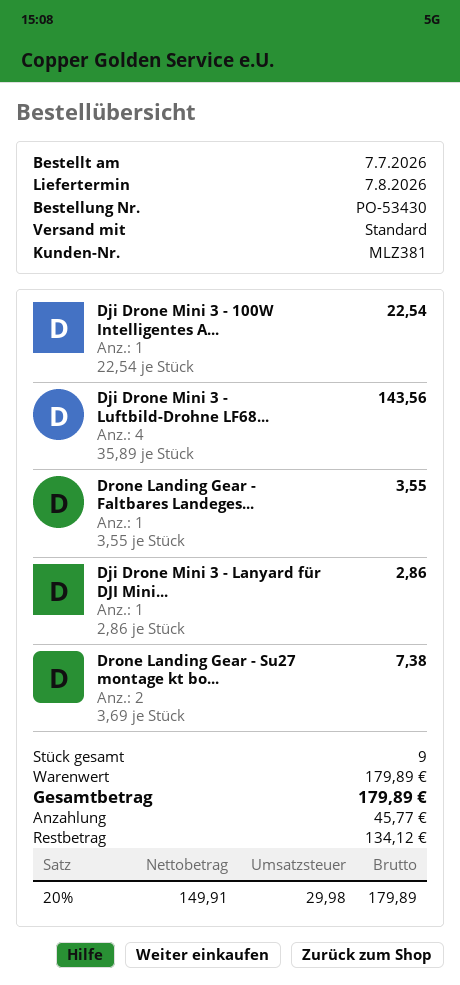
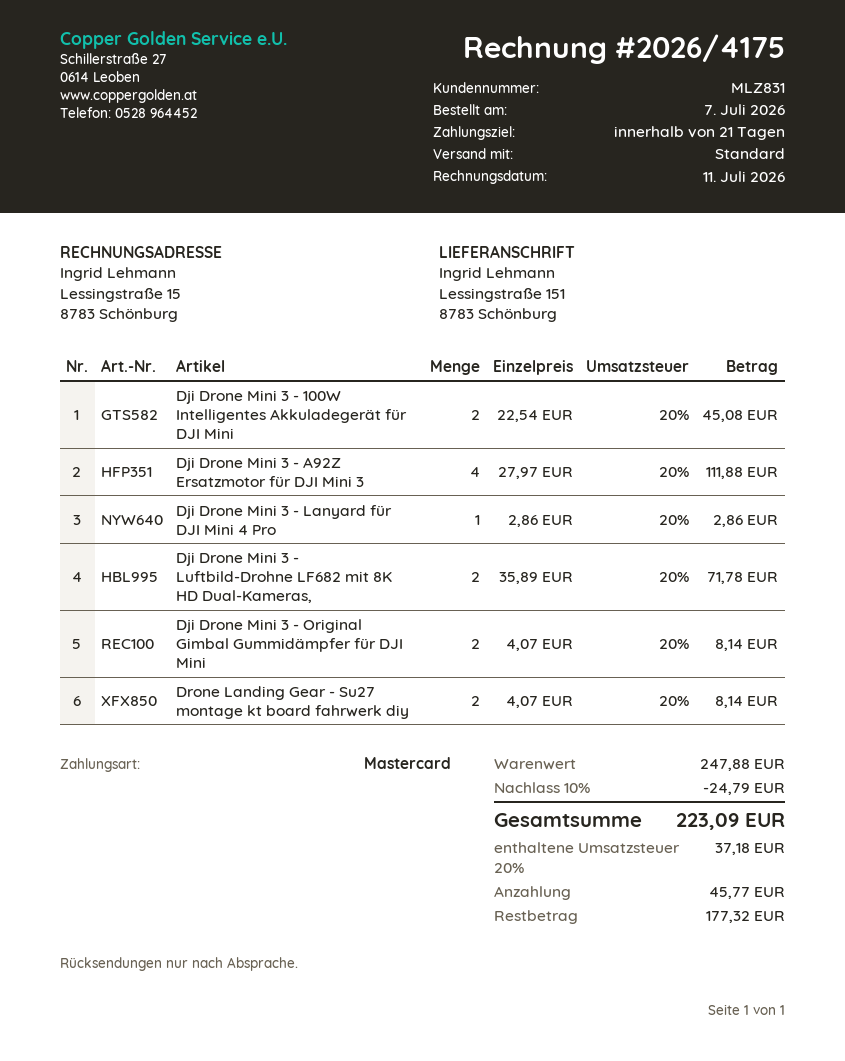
customer number: MLZ381 -> MLZ831
Dji Drone Mini 3 - 100W Intelligentes A...: 1 x 22.54 = 22.54 -> 2 x 22.54 = 45.08
Dji Drone Mini 3 - Luftbild-Drohne LF68...: 4 x 35.89 = 143.56 -> 2 x 35.89 = 71.78
Drone Landing Gear - Faltbares Landeges...: 1 x 3.55 = 3.55 -> none
Drone Landing Gear - Su27 montage kt bo...: 2 x 3.69 = 7.38 -> 2 x 4.07 = 8.14
Dji Drone Mini 3 - A92Z Ersatzmotor für DJI Mini 3: none -> 4 x 27.97 = 111.88
Dji Drone Mini 3 - Original Gimbal Gummidämpfer für DJI Mini: none -> 2 x 4.07 = 8.14
subtotal: 179.89 -> 247.88
discount: none -> 10% = 24.79
tax: 20% = 29.98 -> 20% = 37.18
total: 179.89 -> 223.09
balance: 134.12 -> 177.32

